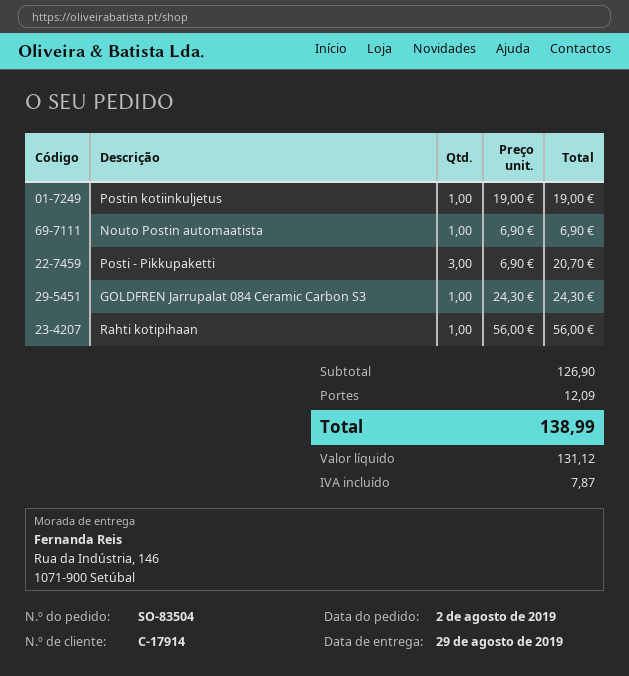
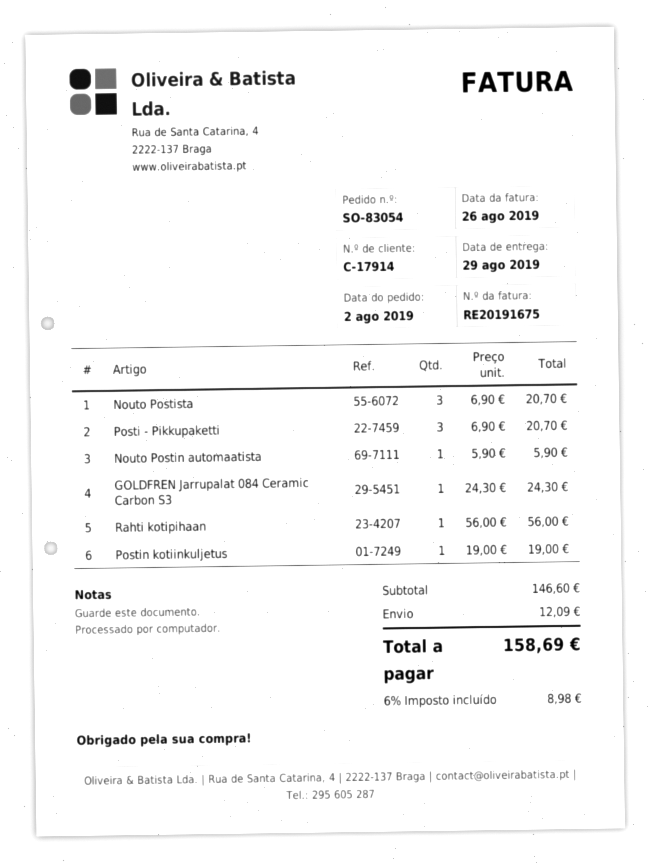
order number: SO-83504 -> SO-83054
Nouto Postin automaatista: 1 x 6.90 = 6.90 -> 1 x 5.90 = 5.90
Nouto Postista: none -> 3 x 6.90 = 20.70
subtotal: 126.90 -> 146.60
tax: 7.87 -> 8.98
total: 138.99 -> 158.69

